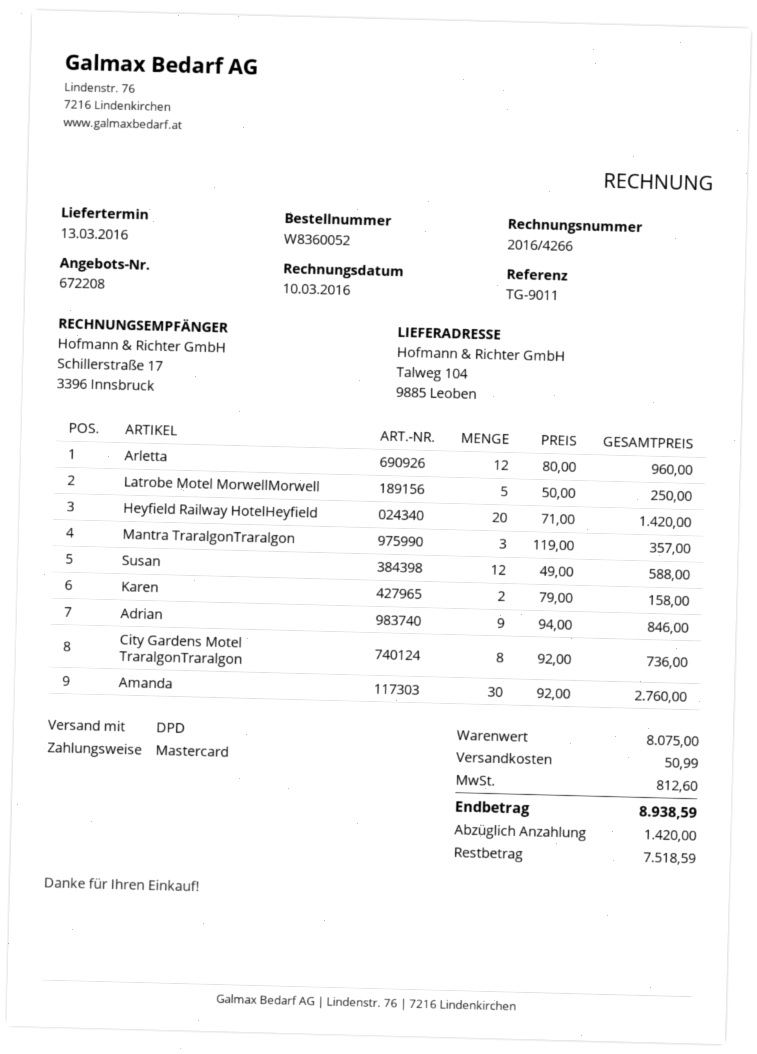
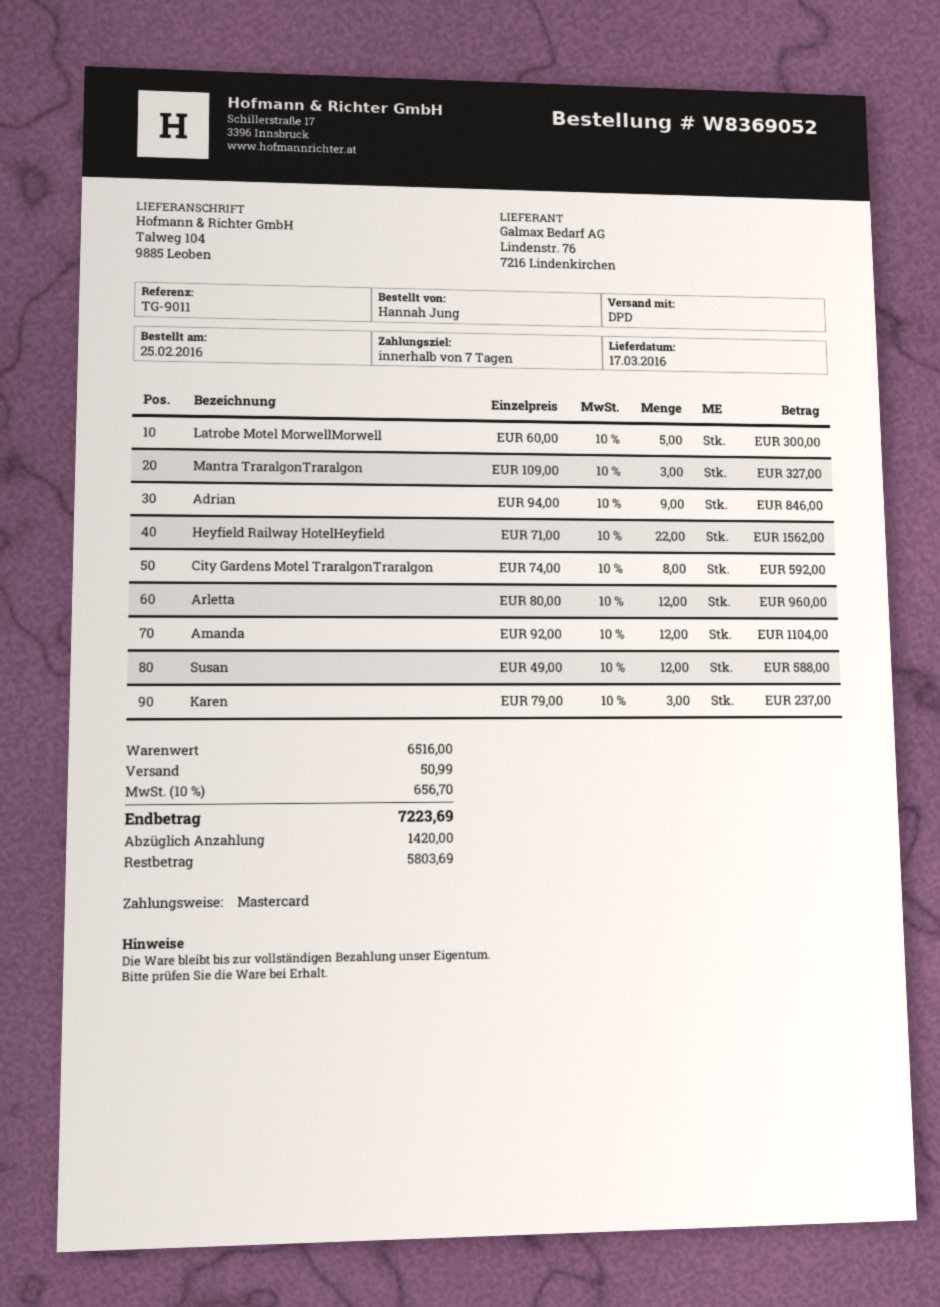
order number: W8360052 -> W8369052
delivery date: 2016-03-13 -> 2016-03-17
Latrobe Motel MorwellMorwell: 5 x 50.00 = 250.00 -> 5 x 60.00 = 300.00
Heyfield Railway HotelHeyfield: 20 x 71.00 = 1420.00 -> 22 x 71.00 = 1562.00
Mantra TraralgonTraralgon: 3 x 119.00 = 357.00 -> 3 x 109.00 = 327.00
Karen: 2 x 79.00 = 158.00 -> 3 x 79.00 = 237.00
City Gardens Motel TraralgonTraralgon: 8 x 92.00 = 736.00 -> 8 x 74.00 = 592.00
Amanda: 30 x 92.00 = 2760.00 -> 12 x 92.00 = 1104.00
subtotal: 8075.00 -> 6516.00
tax: 812.60 -> 656.70
total: 8938.59 -> 7223.69
balance: 7518.59 -> 5803.69

